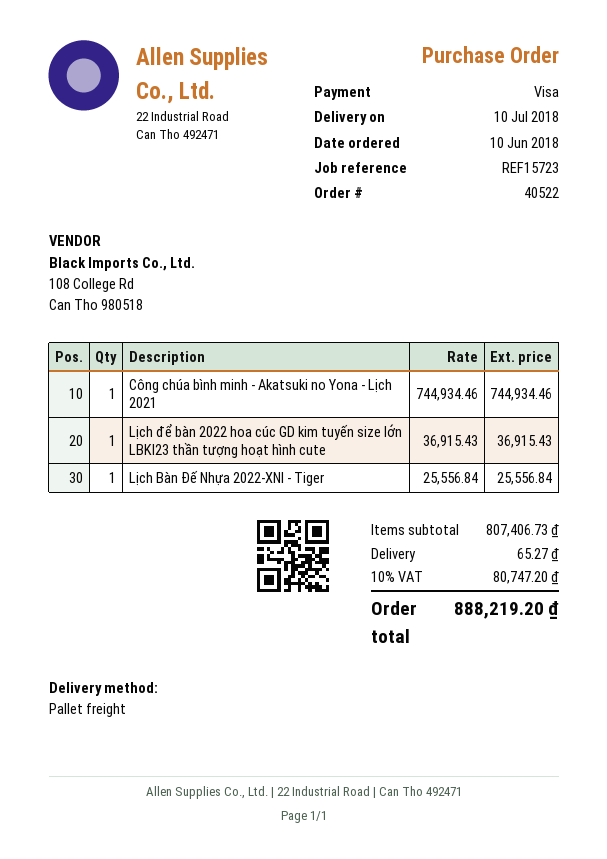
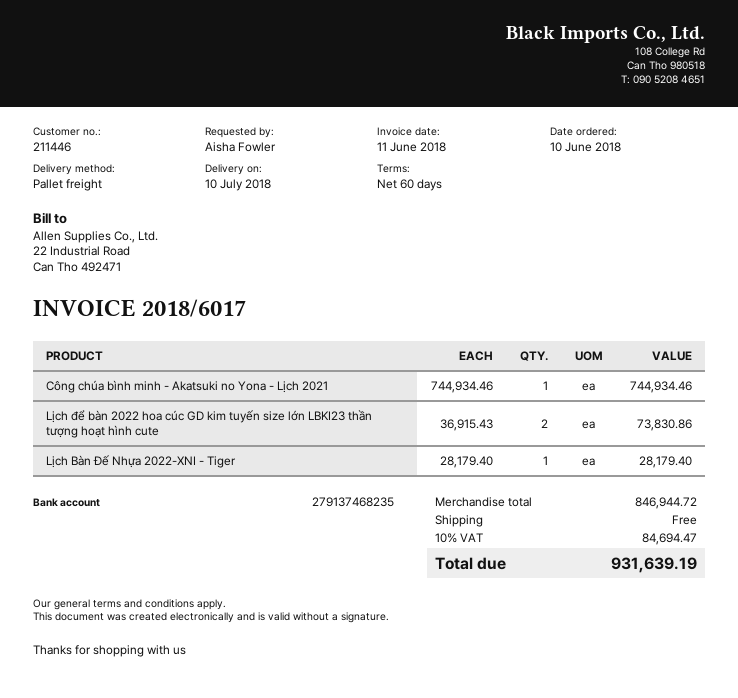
Lịch để bàn 2022 hoa cúc GD kim tuyến size lớn LBKI23 thần tượng hoạt hình cute: 1 x 36915.43 = 36915.43 -> 2 x 36915.43 = 73830.86
Lịch Bàn Đế Nhựa 2022-XNI - Tiger: 1 x 25556.84 = 25556.84 -> 1 x 28179.40 = 28179.40
subtotal: 807406.73 -> 846944.72
shipping: 65.27 -> 0.00
tax: 10% = 80747.20 -> 10% = 84694.47
total: 888219.20 -> 931639.19

